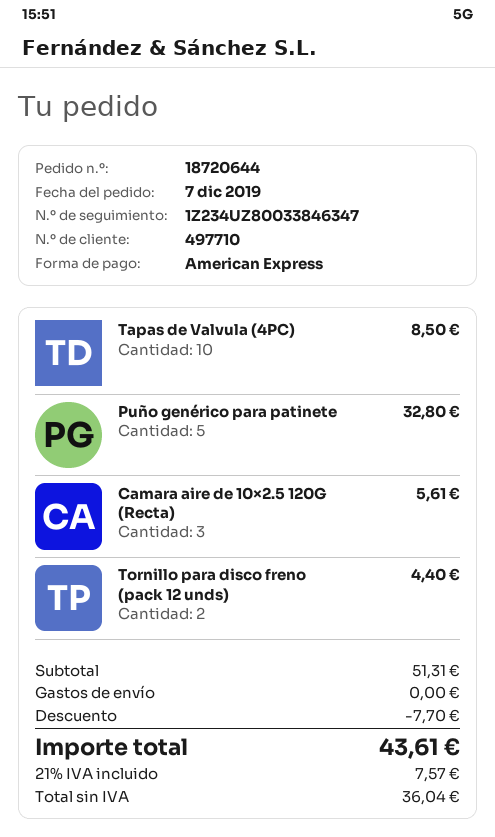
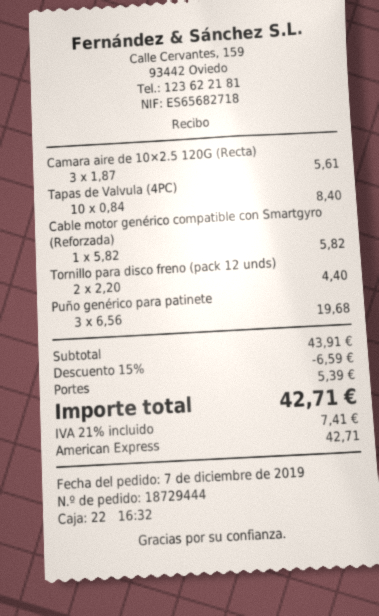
order number: 18720644 -> 18729444
Tapas de Valvula (4PC): 10 for 8.50 -> 10 for 8.40
Puño genérico para patinete: 5 for 32.80 -> 3 for 19.68
Cable motor genérico compatible con Smartgyro (Reforzada): none -> 1 for 5.82
subtotal: 51.31 -> 43.91
discount: 7.70 -> 6.59
shipping: 0.00 -> 5.39
tax: 21% = 7.57 -> 21% = 7.41
total: 43.61 -> 42.71

